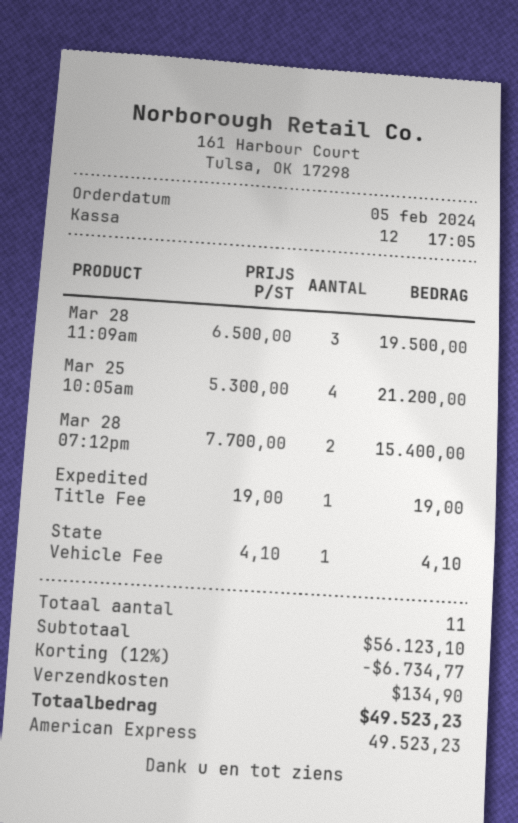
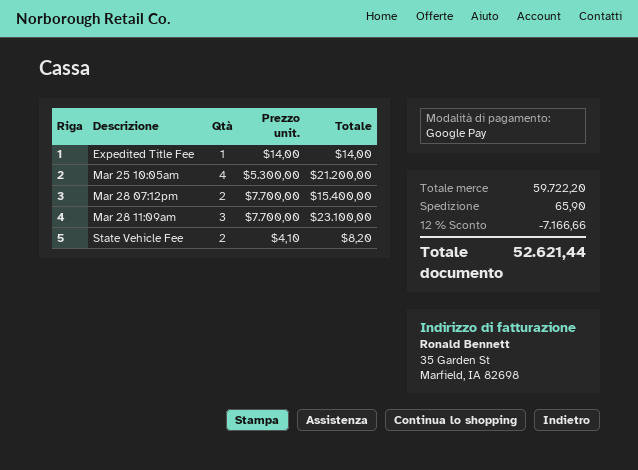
payment method: American Express -> Google Pay
Mar 28 11:09am: 3 x 6500.00 = 19500.00 -> 3 x 7700.00 = 23100.00
Expedited Title Fee: 1 x 19.00 = 19.00 -> 1 x 14.00 = 14.00
State Vehicle Fee: 1 x 4.10 = 4.10 -> 2 x 4.10 = 8.20
subtotal: 56123.10 -> 59722.20
discount: 12% = 6734.77 -> 12% = 7166.66
shipping: 134.90 -> 65.90
total: 49523.23 -> 52621.44

